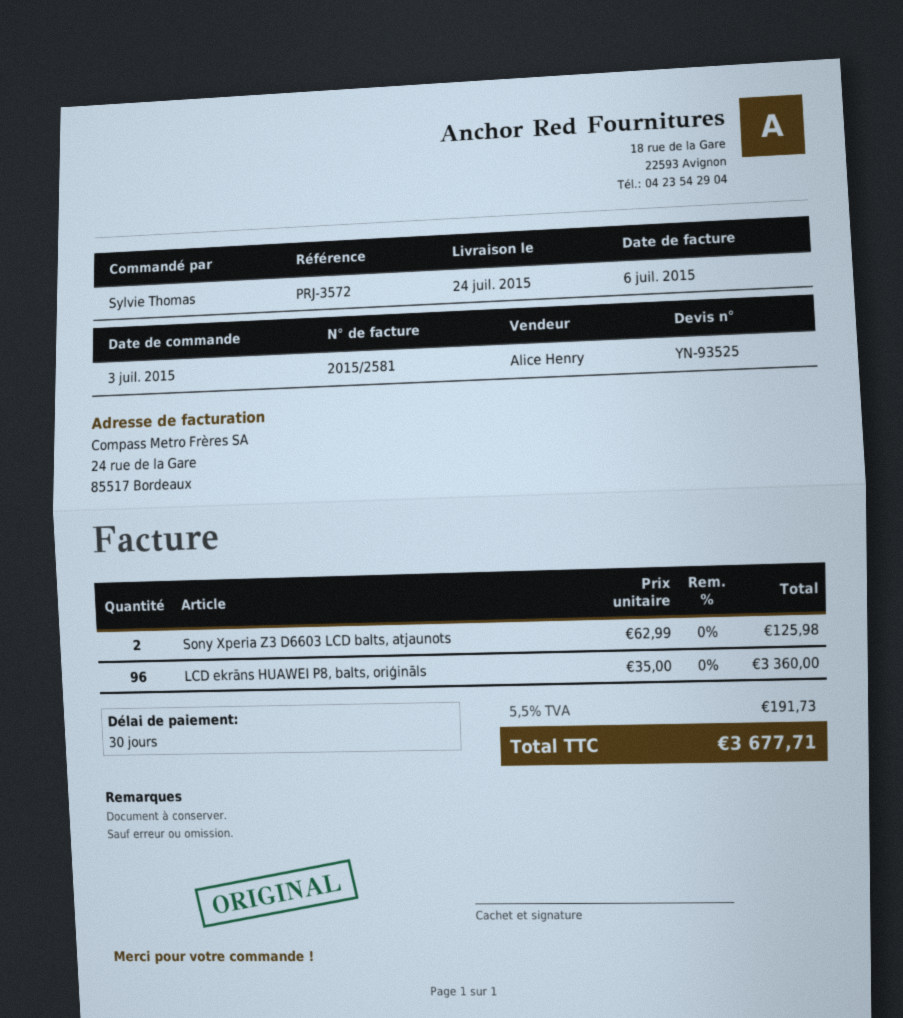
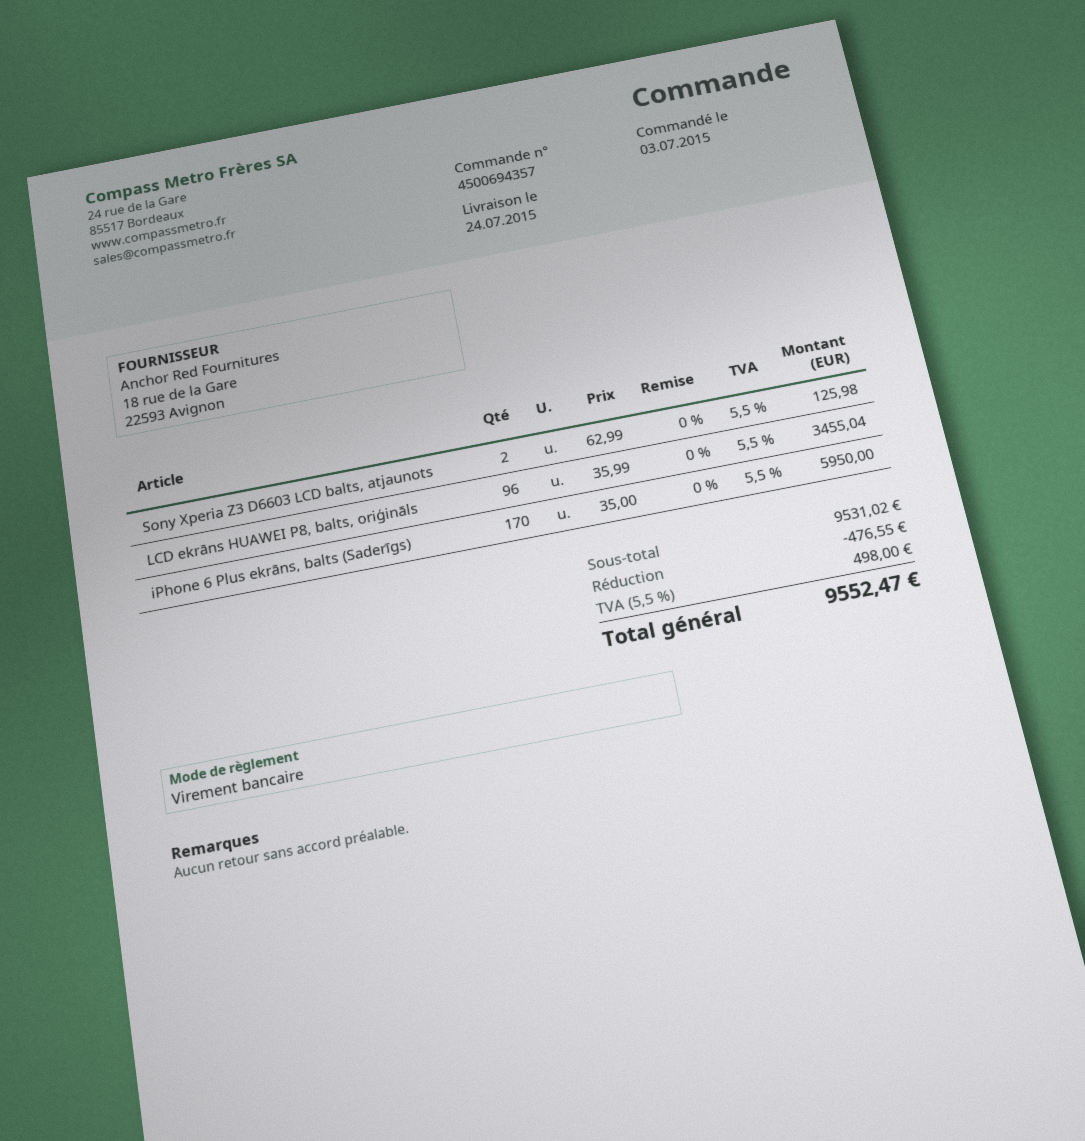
LCD ekrāns HUAWEI P8, balts, oriģināls: 96 x 35.00 = 3360.00 -> 96 x 35.99 = 3455.04
iPhone 6 Plus ekrāns, balts (Saderīgs): none -> 170 x 35.00 = 5950.00
discount: none -> 476.55
tax: 5.5% = 191.73 -> 5.5% = 498.00
total: 3677.71 -> 9552.47

